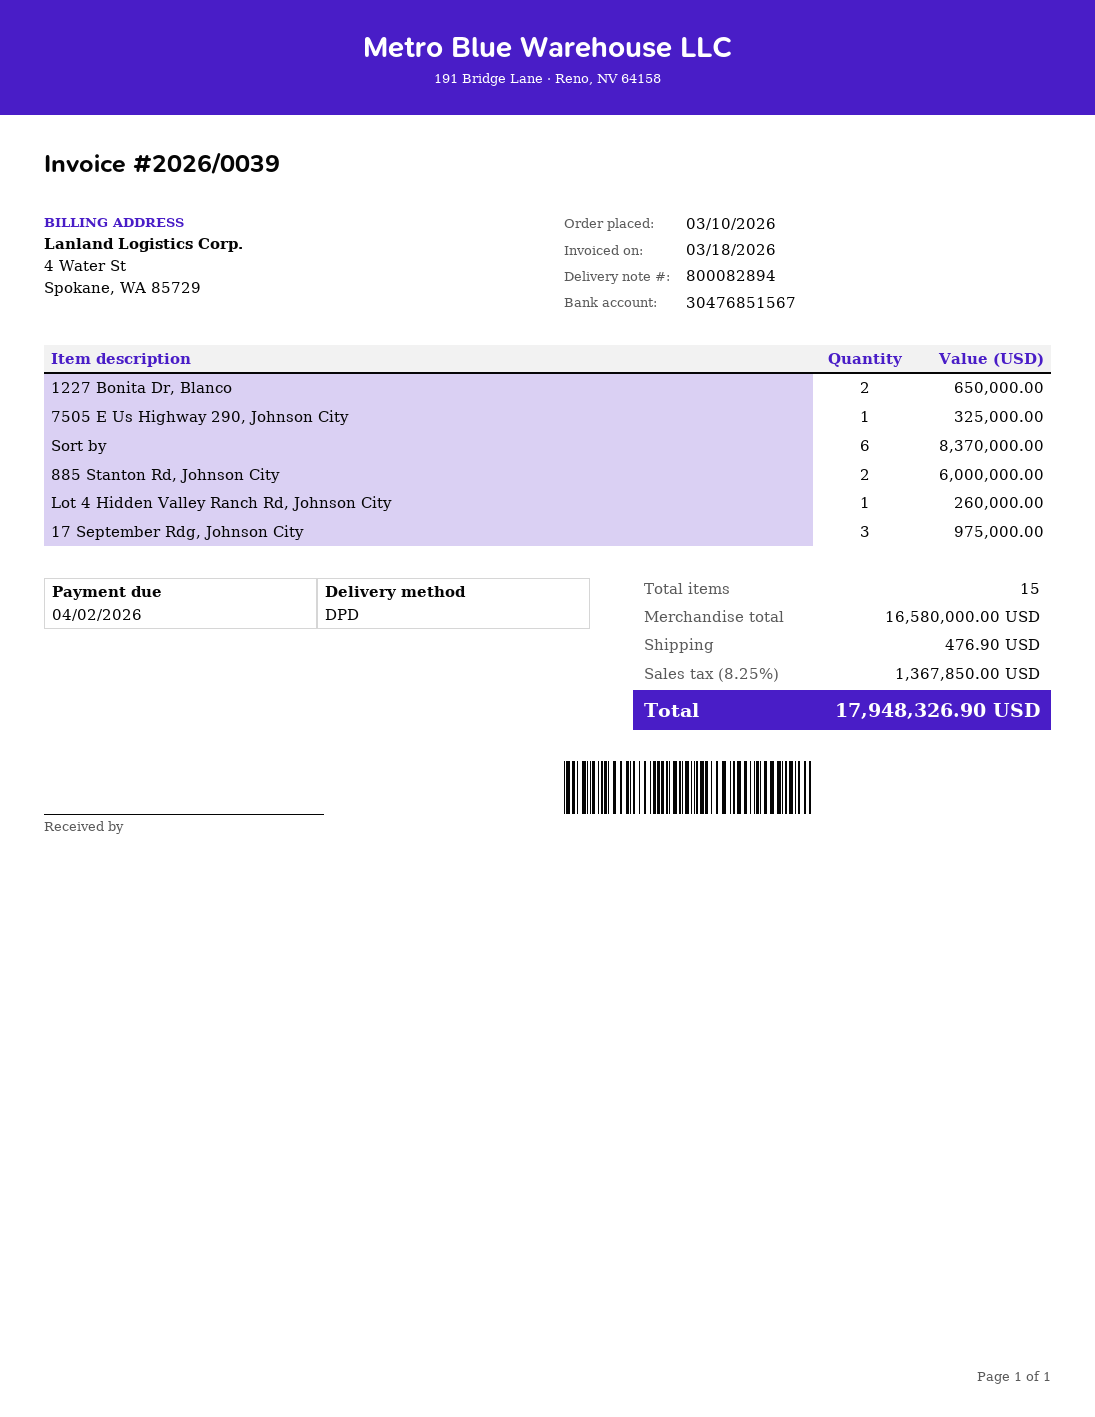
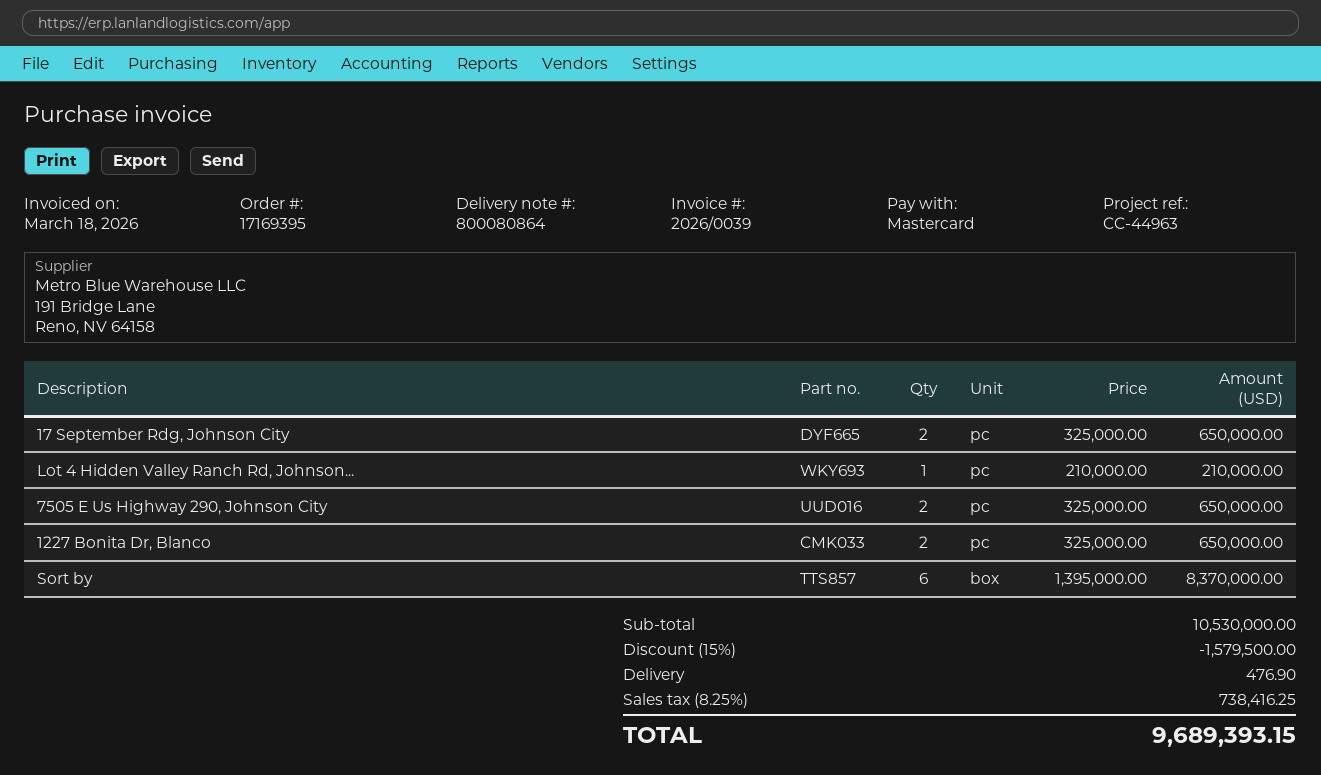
delivery note number: 800082894 -> 800080864
7505 E Us Highway 290, Johnson City: 1 for 325000.00 -> 2 for 650000.00
885 Stanton Rd, Johnson City: 2 for 6000000.00 -> none
Lot 4 Hidden Valley Ranch Rd, Johnson City: 1 for 260000.00 -> 1 for 210000.00
17 September Rdg, Johnson City: 3 for 975000.00 -> 2 for 650000.00
subtotal: 16580000.00 -> 10530000.00
discount: none -> 15% = 1579500.00
tax: 8.25% = 1367850.00 -> 8.25% = 738416.25
total: 17948326.90 -> 9689393.15

